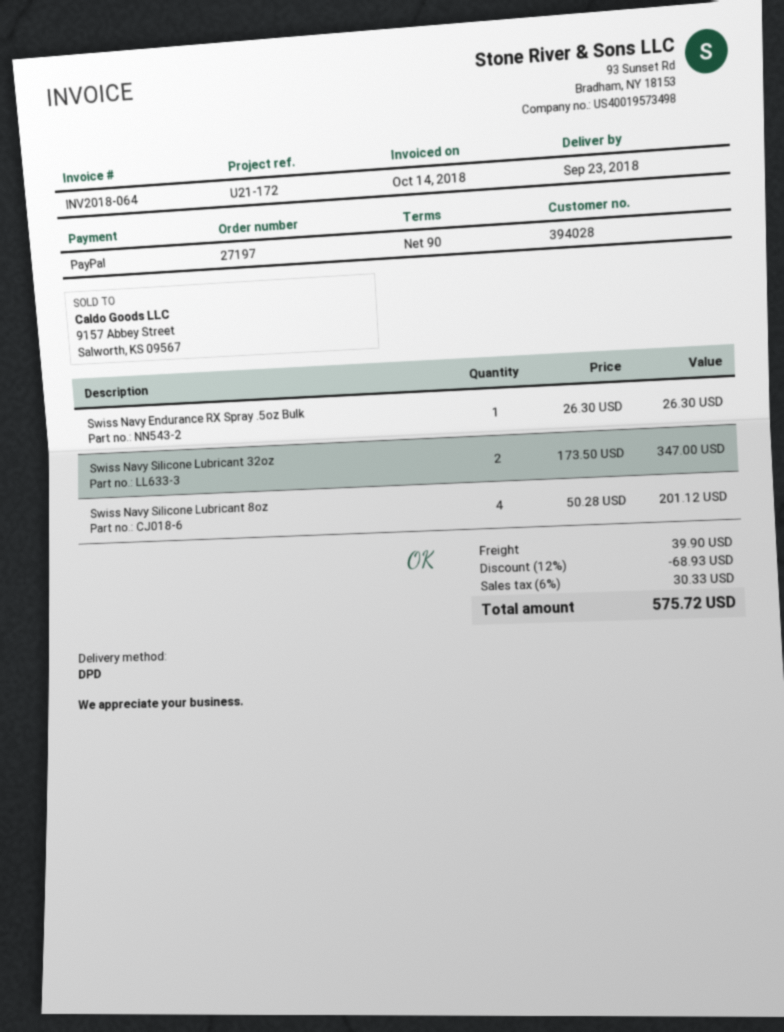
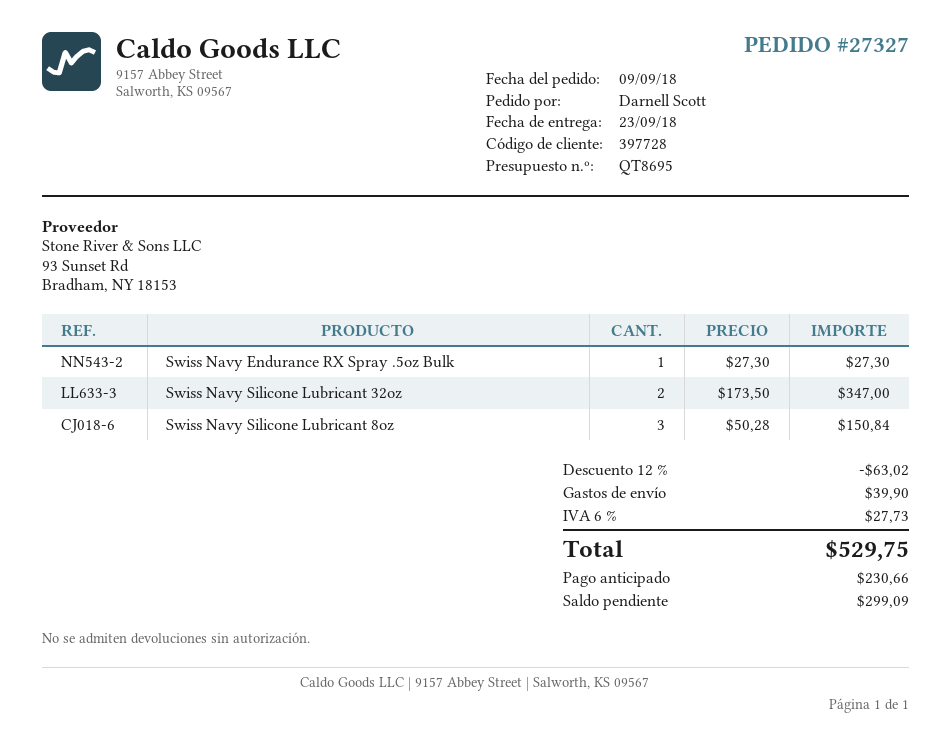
order number: 27197 -> 27327
customer number: 394028 -> 397728
Swiss Navy Endurance RX Spray .5oz Bulk: 1 x 26.30 = 26.30 -> 1 x 27.30 = 27.30
Swiss Navy Silicone Lubricant 8oz: 4 x 50.28 = 201.12 -> 3 x 50.28 = 150.84
discount: 12% = 68.93 -> 12% = 63.02
tax: 6% = 30.33 -> 6% = 27.73
total: 575.72 -> 529.75

